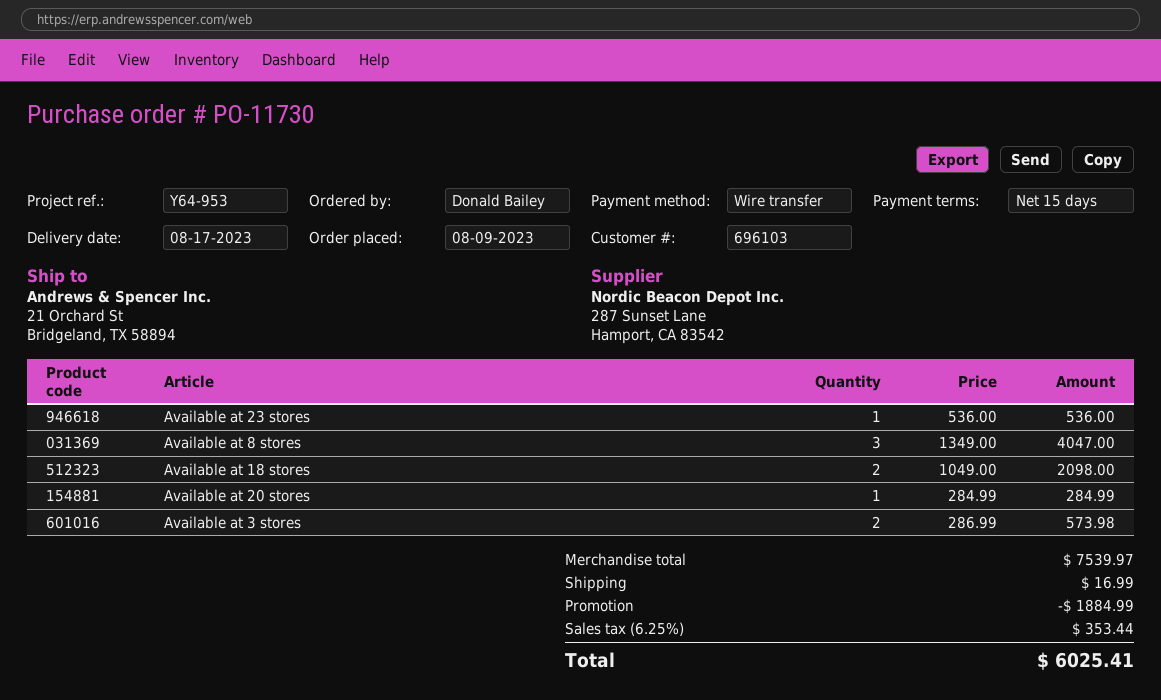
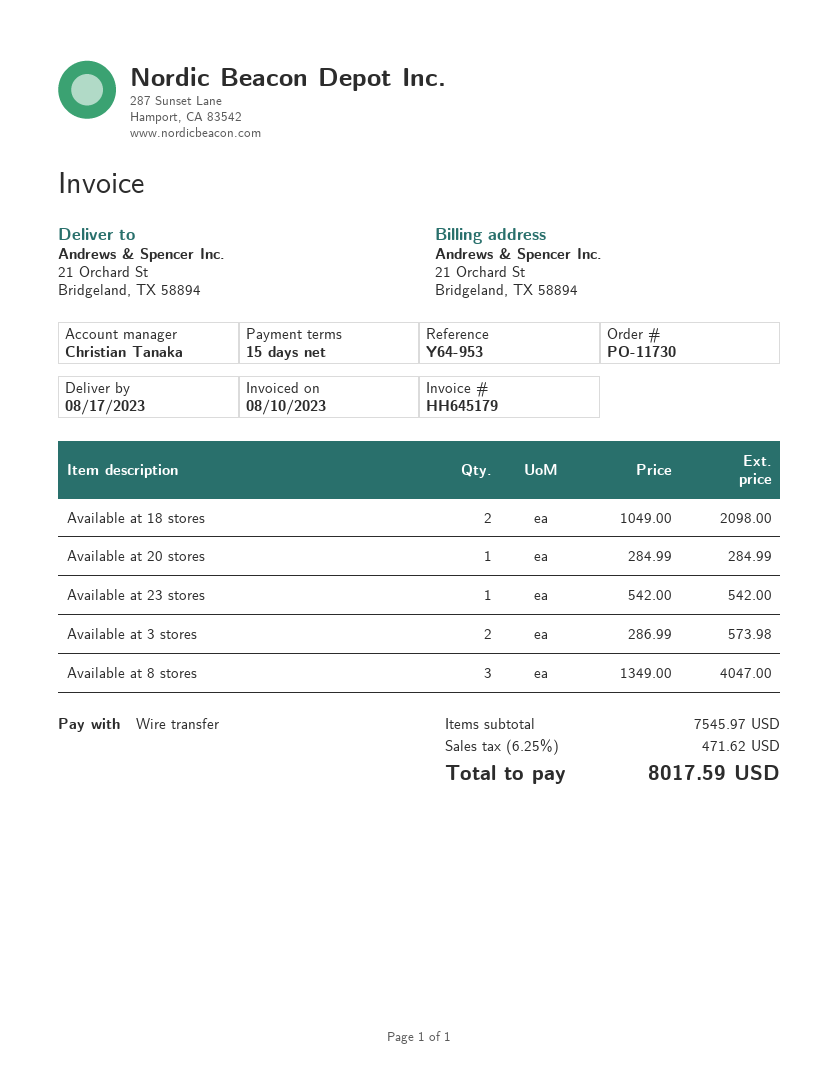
Available at 23 stores: 1 x 536.00 = 536.00 -> 1 x 542.00 = 542.00
subtotal: 7539.97 -> 7545.97
discount: 1884.99 -> none
shipping: 16.99 -> none
tax: 6.25% = 353.44 -> 6.25% = 471.62
total: 6025.41 -> 8017.59

